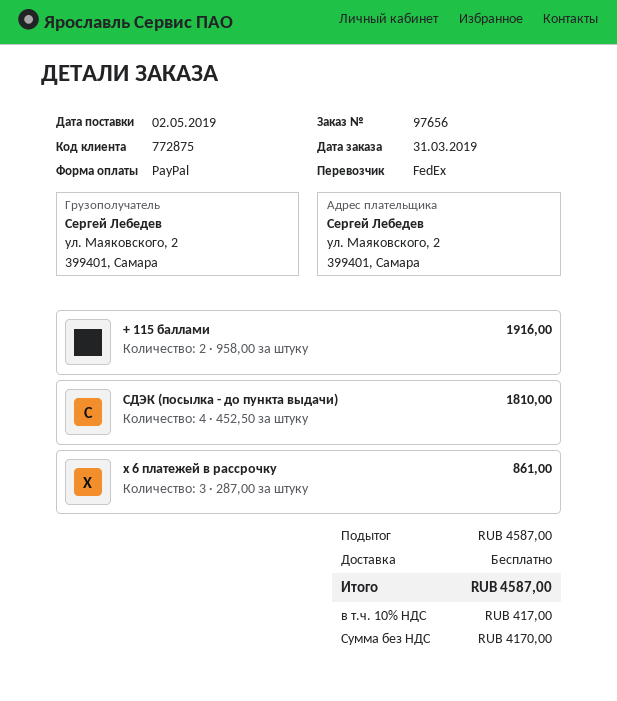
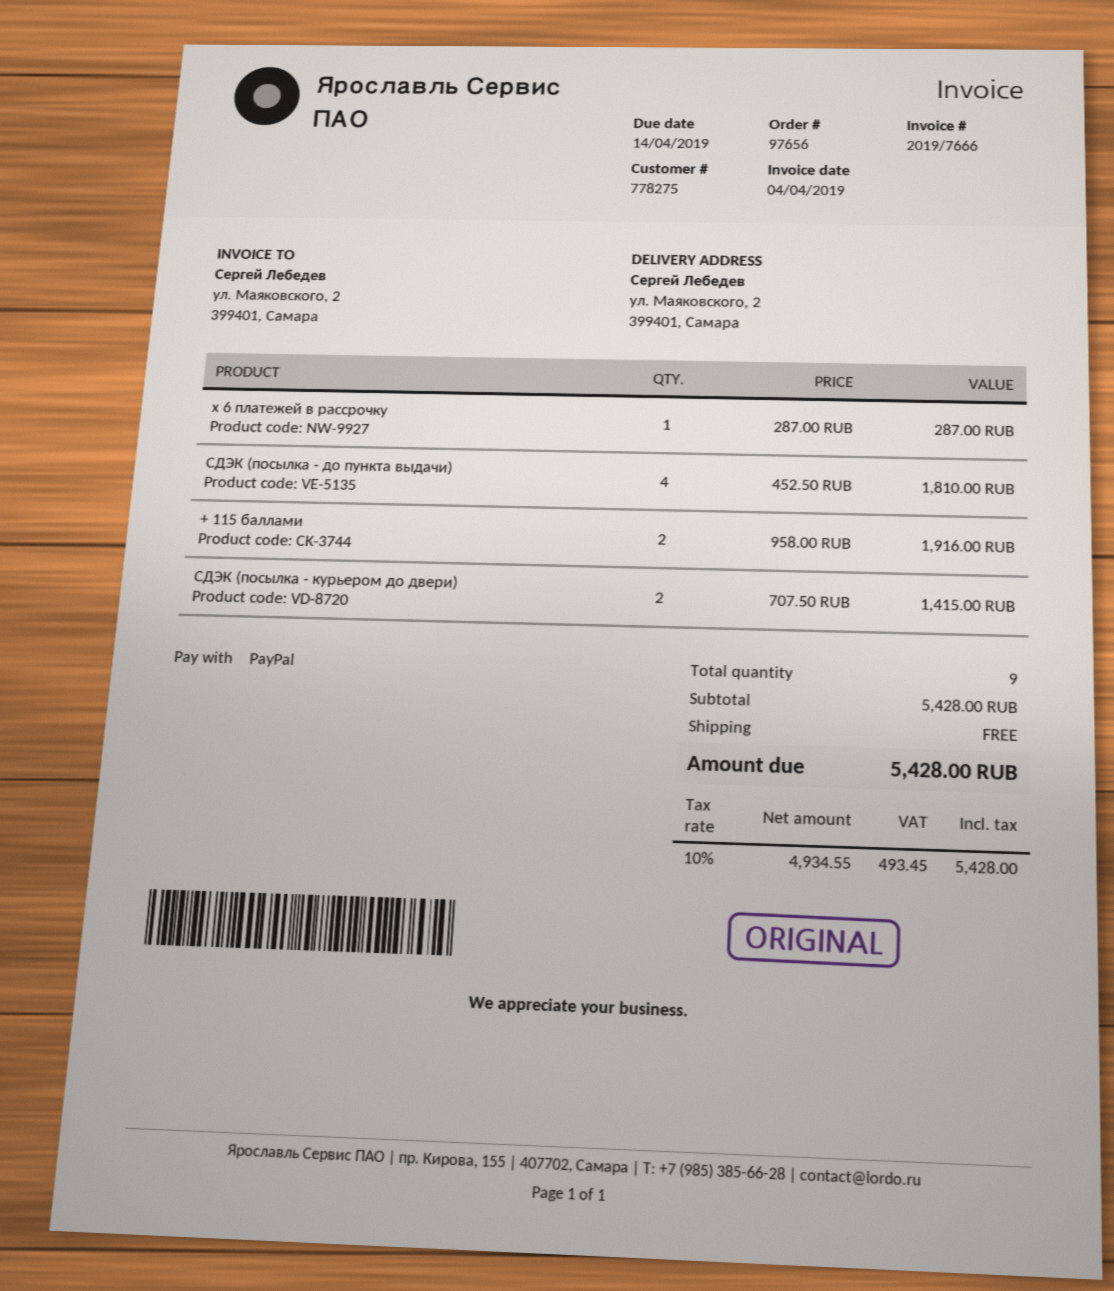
customer number: 772875 -> 778275
х 6 платежей в рассрочку: 3 x 287.00 = 861.00 -> 1 x 287.00 = 287.00
СДЭК (посылка - курьером до двери): none -> 2 x 707.50 = 1415.00
subtotal: 4587.00 -> 5428.00
net: 4170.00 -> 4934.55
tax: 10% = 417.00 -> 10% = 493.45
total: 4587.00 -> 5428.00

